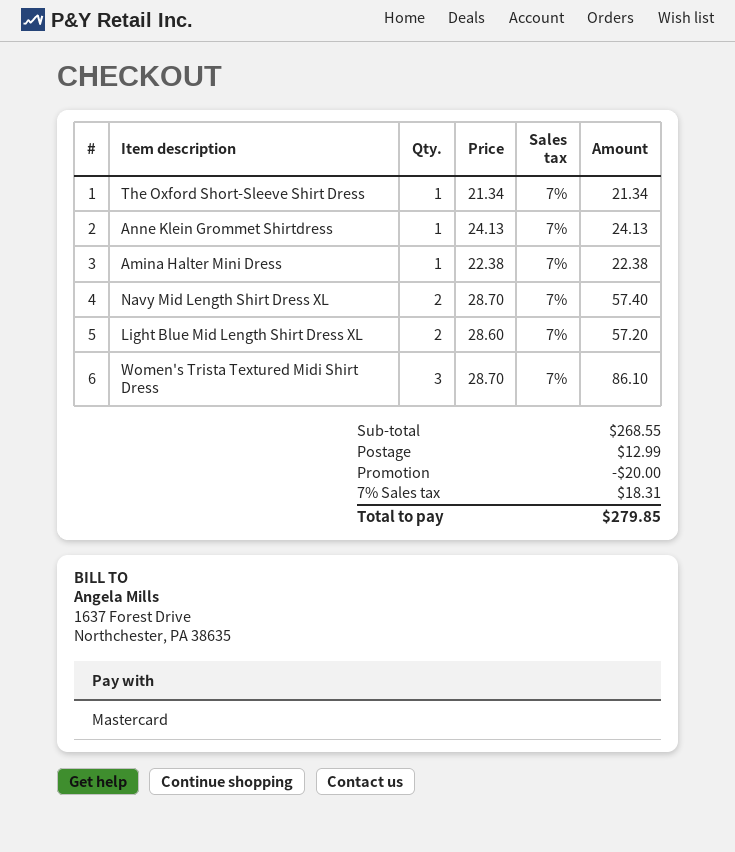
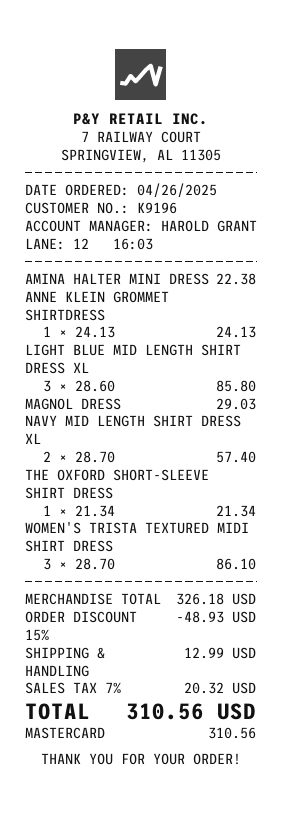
Light Blue Mid Length Shirt Dress XL: 2 x 28.60 = 57.20 -> 3 x 28.60 = 85.80
MAGNOL DRESS: none -> 1 x 29.03 = 29.03
subtotal: 268.55 -> 326.18
discount: 20.00 -> 48.93
tax: 7% = 18.31 -> 7% = 20.32
total: 279.85 -> 310.56

